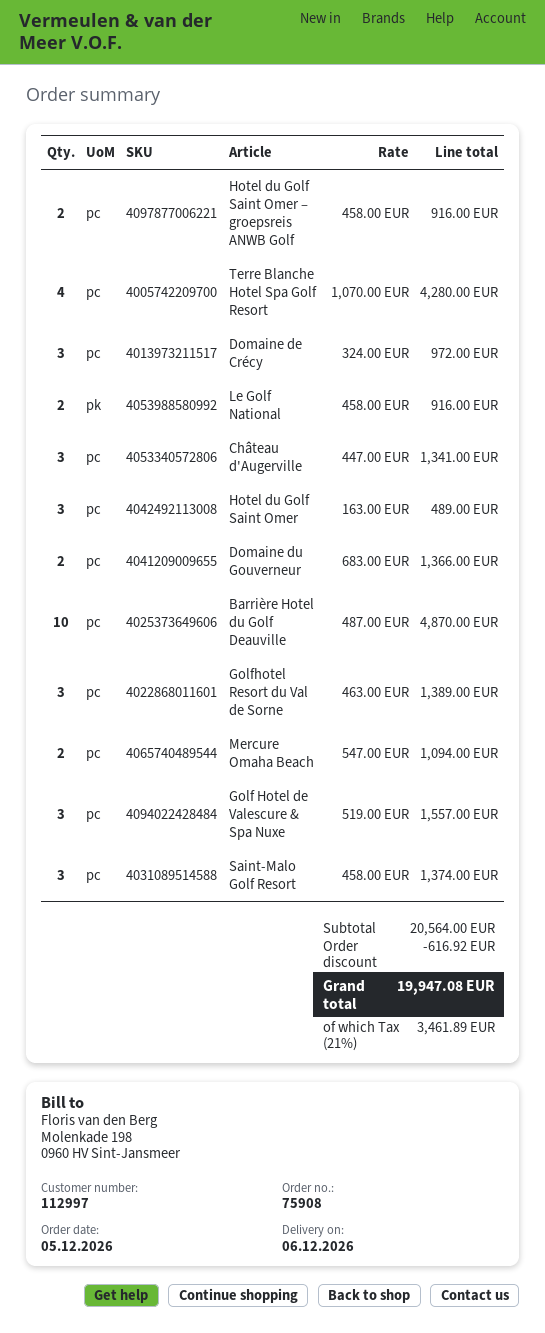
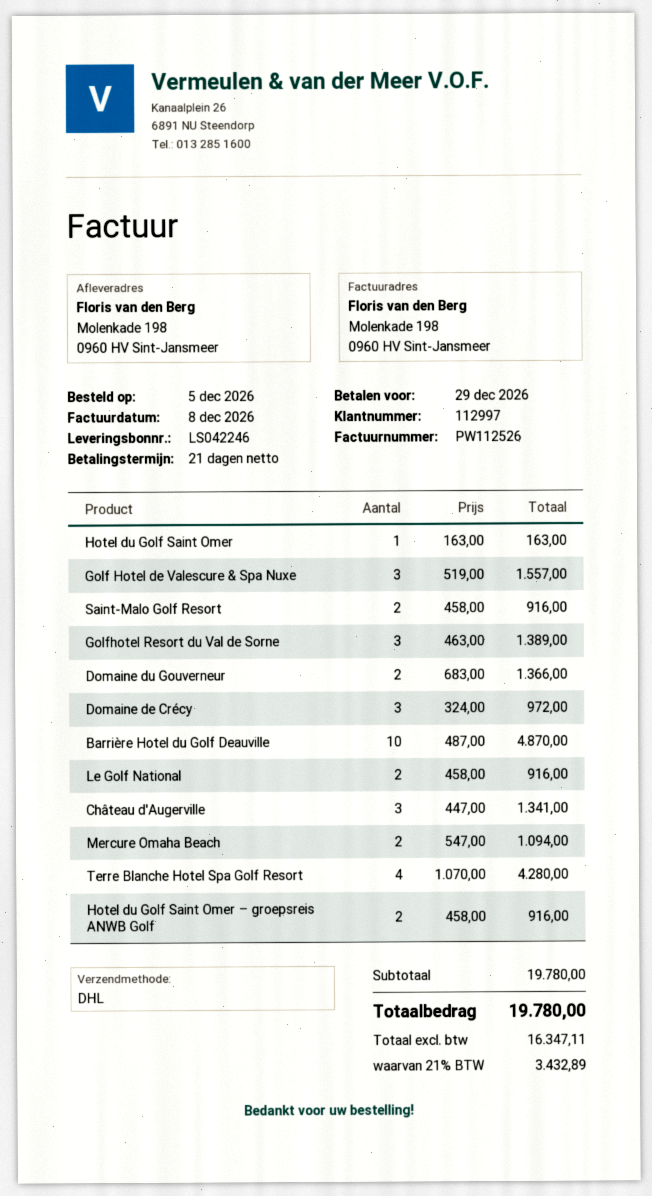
Hotel du Golf Saint Omer: 3 x 163.00 = 489.00 -> 1 x 163.00 = 163.00
Saint-Malo Golf Resort: 3 x 458.00 = 1374.00 -> 2 x 458.00 = 916.00
subtotal: 20564.00 -> 19780.00
discount: 616.92 -> none
tax: 21% = 3461.89 -> 21% = 3432.89
total: 19947.08 -> 19780.00

